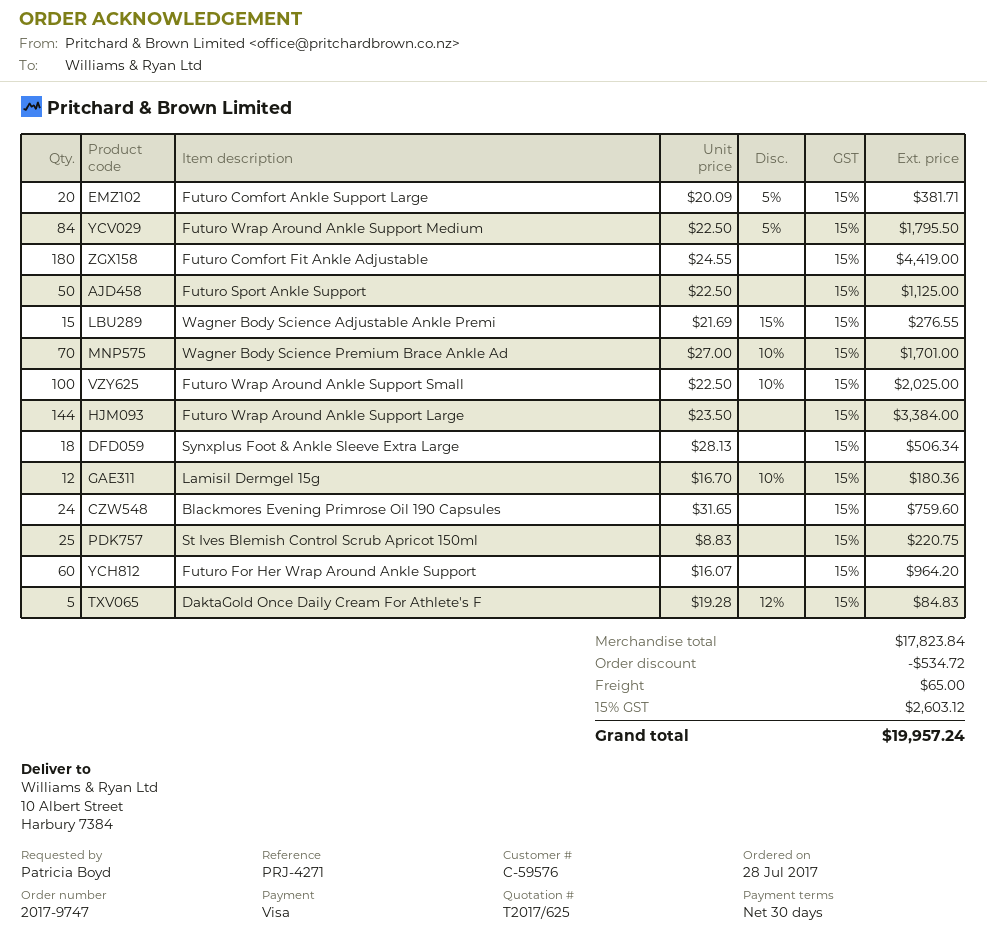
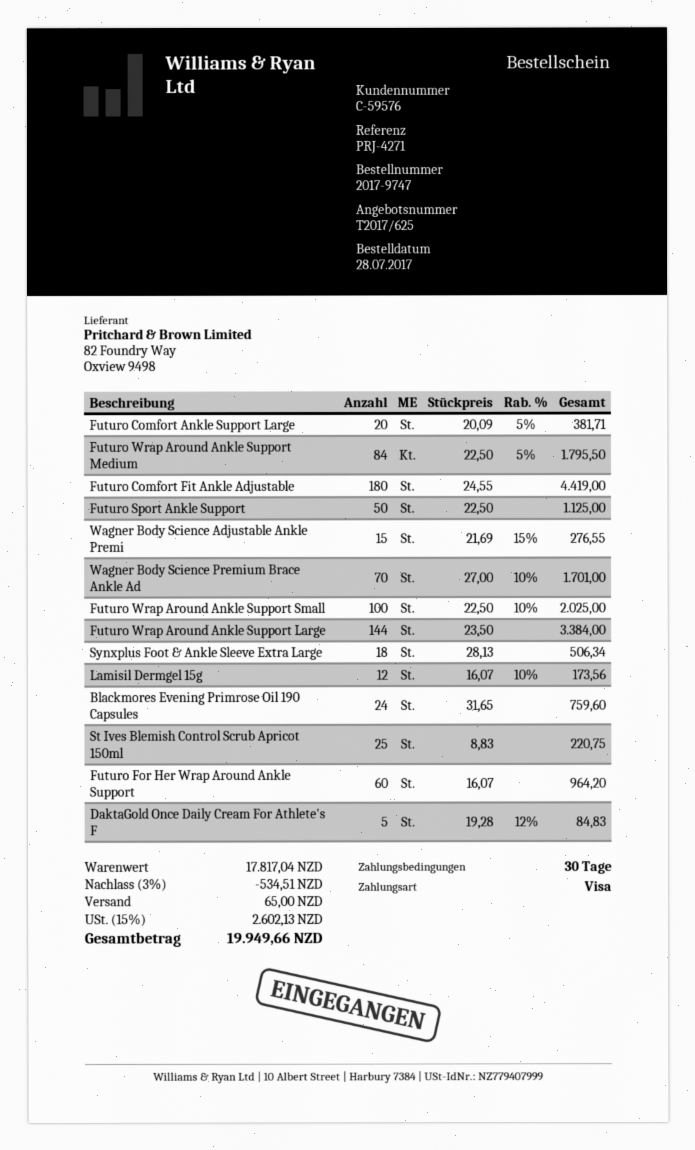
Lamisil Dermgel 15g: 12 x 16.70 - 10% = 180.36 -> 12 x 16.07 - 10% = 173.56
subtotal: 17823.84 -> 17817.04
discount: 534.72 -> 534.51
tax: 15% = 2603.12 -> 15% = 2602.13
total: 19957.24 -> 19949.66

